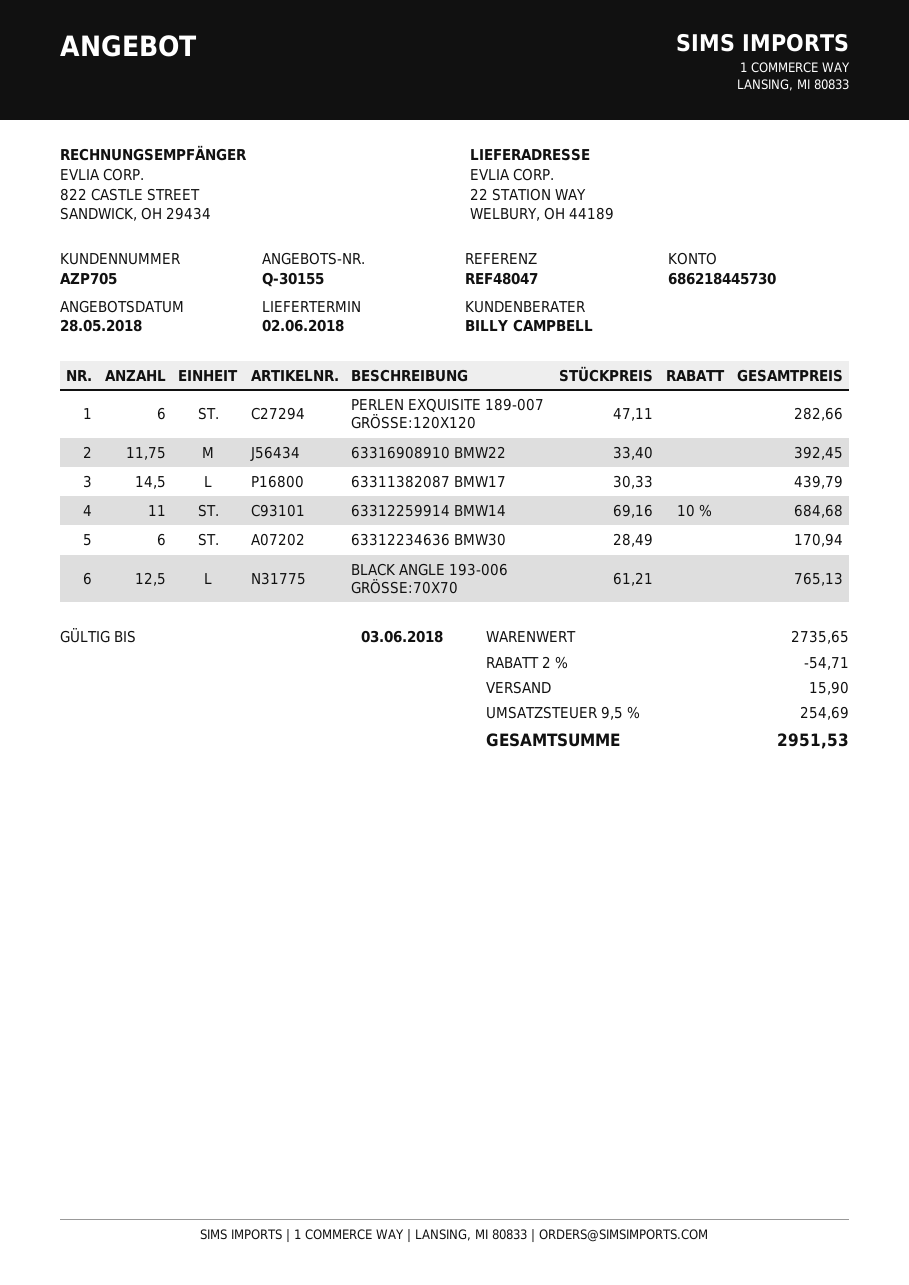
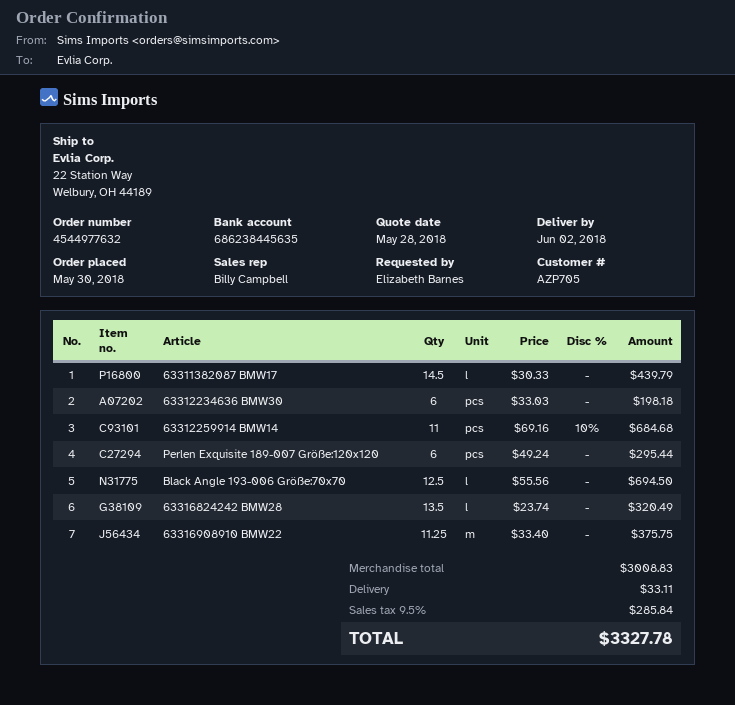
bank account: 686218445730 -> 686238445635
PERLEN EXQUISITE 189-007 GRÖSSE:120X120: 6 x 47.11 = 282.66 -> 6 x 49.24 = 295.44
63316908910 BMW22: 11.75 x 33.40 = 392.45 -> 11.25 x 33.40 = 375.75
63312234636 BMW30: 6 x 28.49 = 170.94 -> 6 x 33.03 = 198.18
BLACK ANGLE 193-006 GRÖSSE:70X70: 12.5 x 61.21 = 765.13 -> 12.5 x 55.56 = 694.50
63316824242 BMW28: none -> 13.5 x 23.74 = 320.49
subtotal: 2735.65 -> 3008.83
discount: 2% = 54.71 -> none
shipping: 15.90 -> 33.11
tax: 9.5% = 254.69 -> 9.5% = 285.84
total: 2951.53 -> 3327.78

